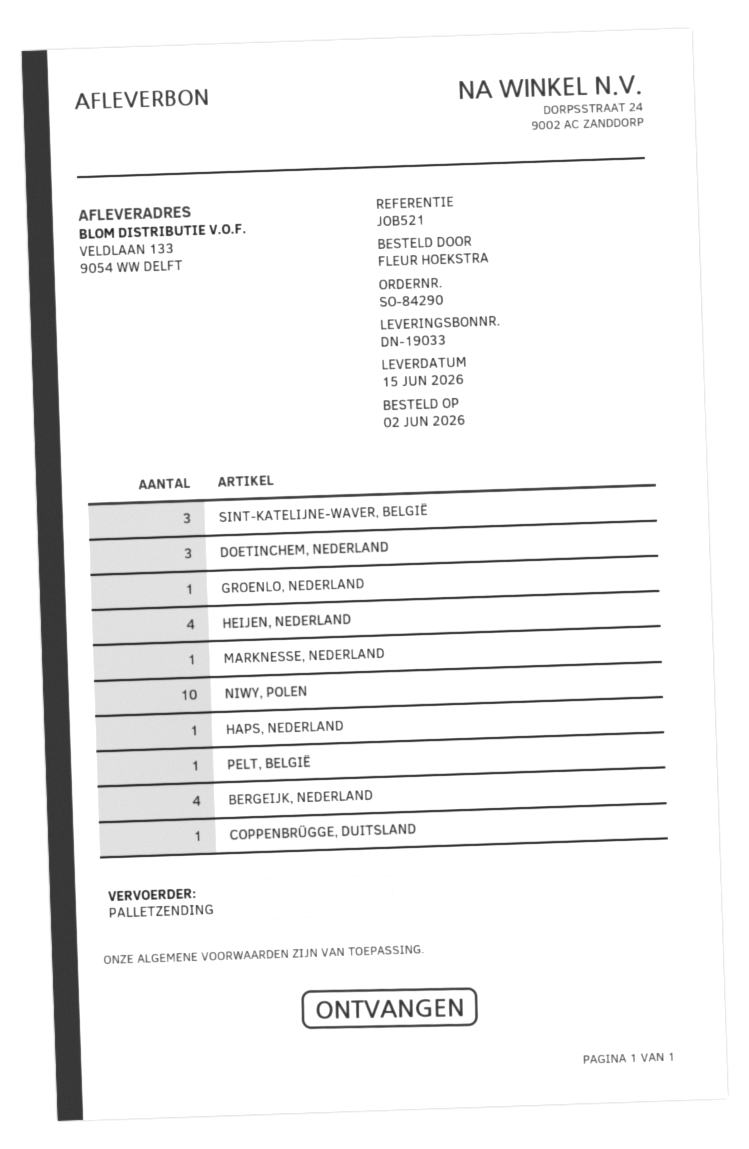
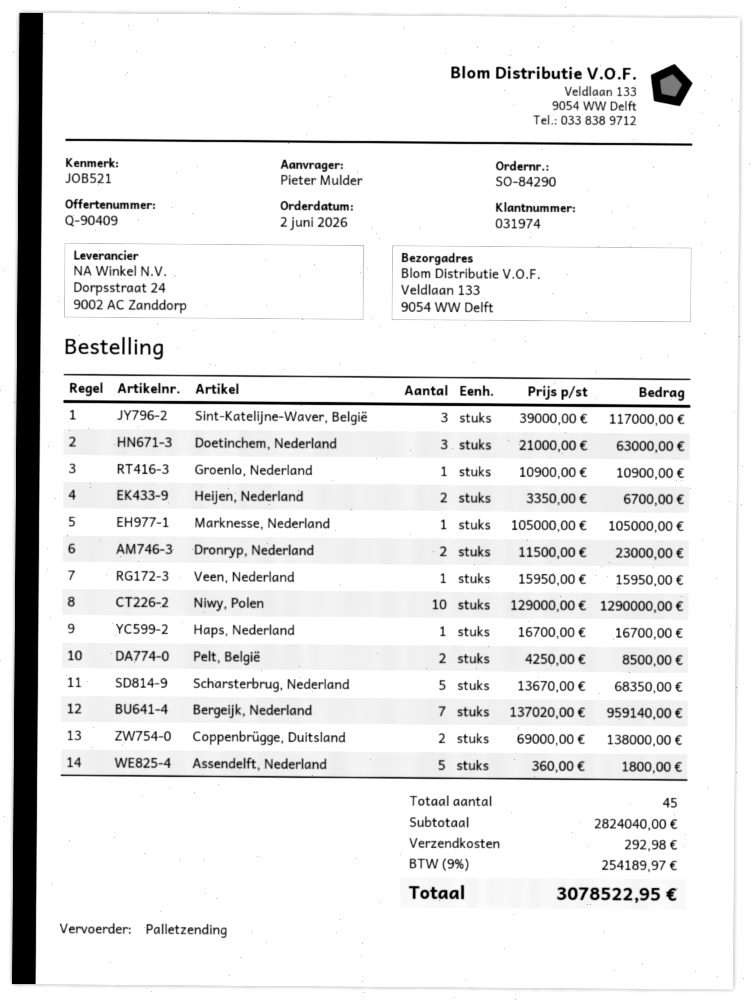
ordered by: FLEUR HOEKSTRA -> Pieter Mulder
HEIJEN, NEDERLAND: 4 -> 2
PELT, BELGIË: 1 -> 2
BERGEIJK, NEDERLAND: 4 -> 7
COPPENBRÜGGE, DUITSLAND: 1 -> 2
Dronryp, Nederland: none -> 2
Veen, Nederland: none -> 1
Scharsterbrug, Nederland: none -> 5
Assendelft, Nederland: none -> 5

